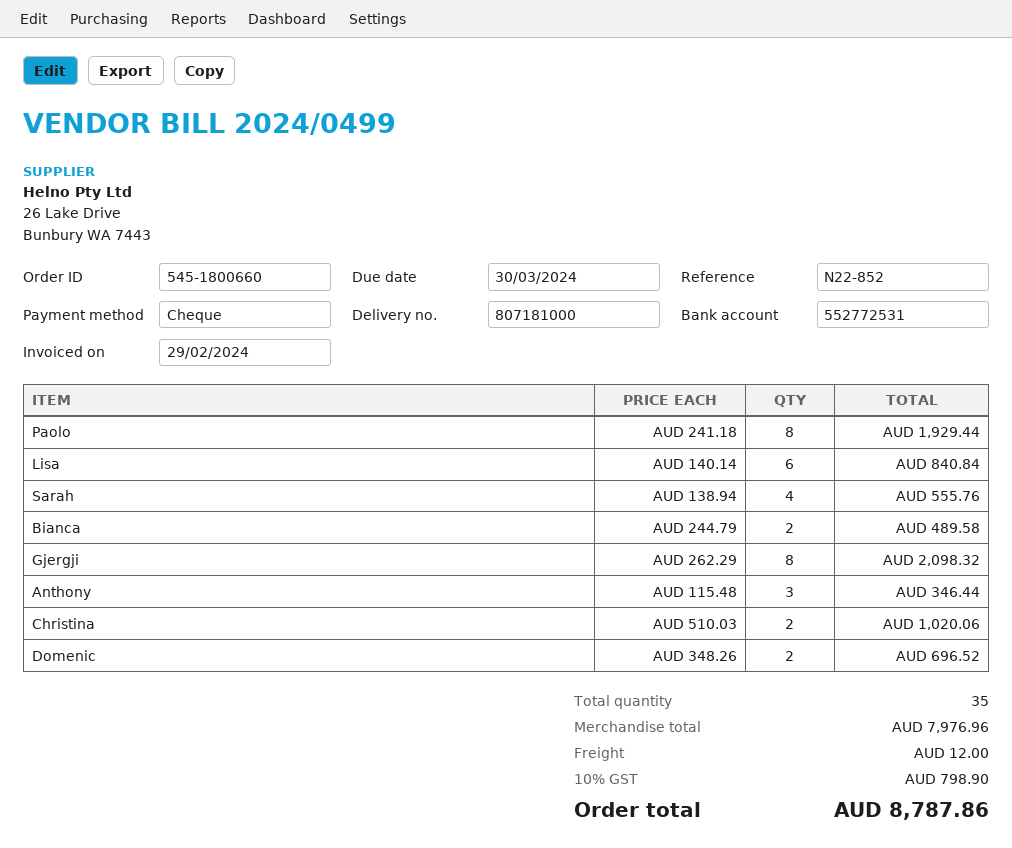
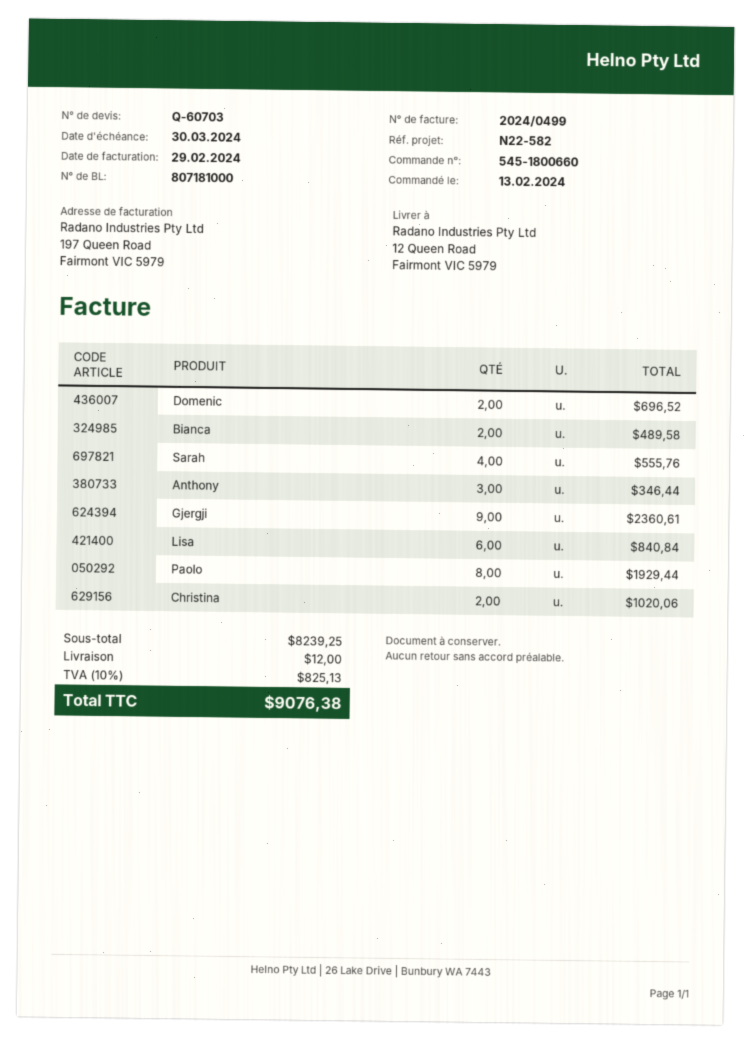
reference: N22-852 -> N22-582
Gjergji: 8 for 2098.32 -> 9 for 2360.61
subtotal: 7976.96 -> 8239.25
tax: 10% = 798.90 -> 10% = 825.13
total: 8787.86 -> 9076.38

